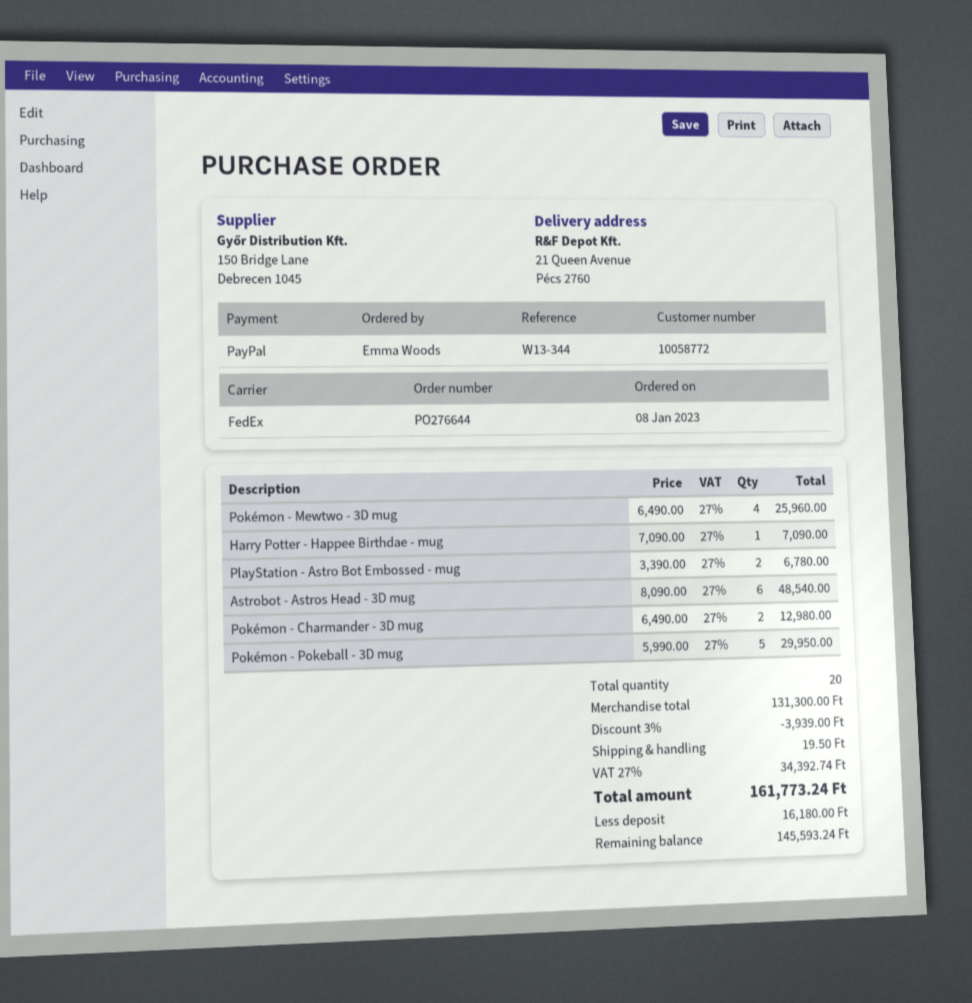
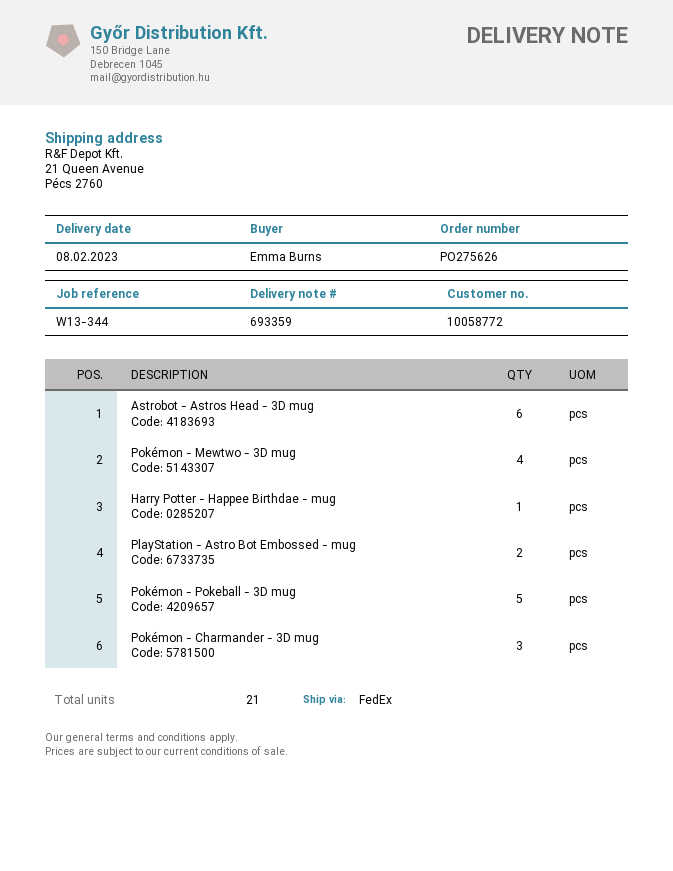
order number: PO276644 -> PO275626
ordered by: Emma Woods -> Emma Burns
Pokémon - Charmander - 3D mug: 2 -> 3
total quantity: 20 -> 21

